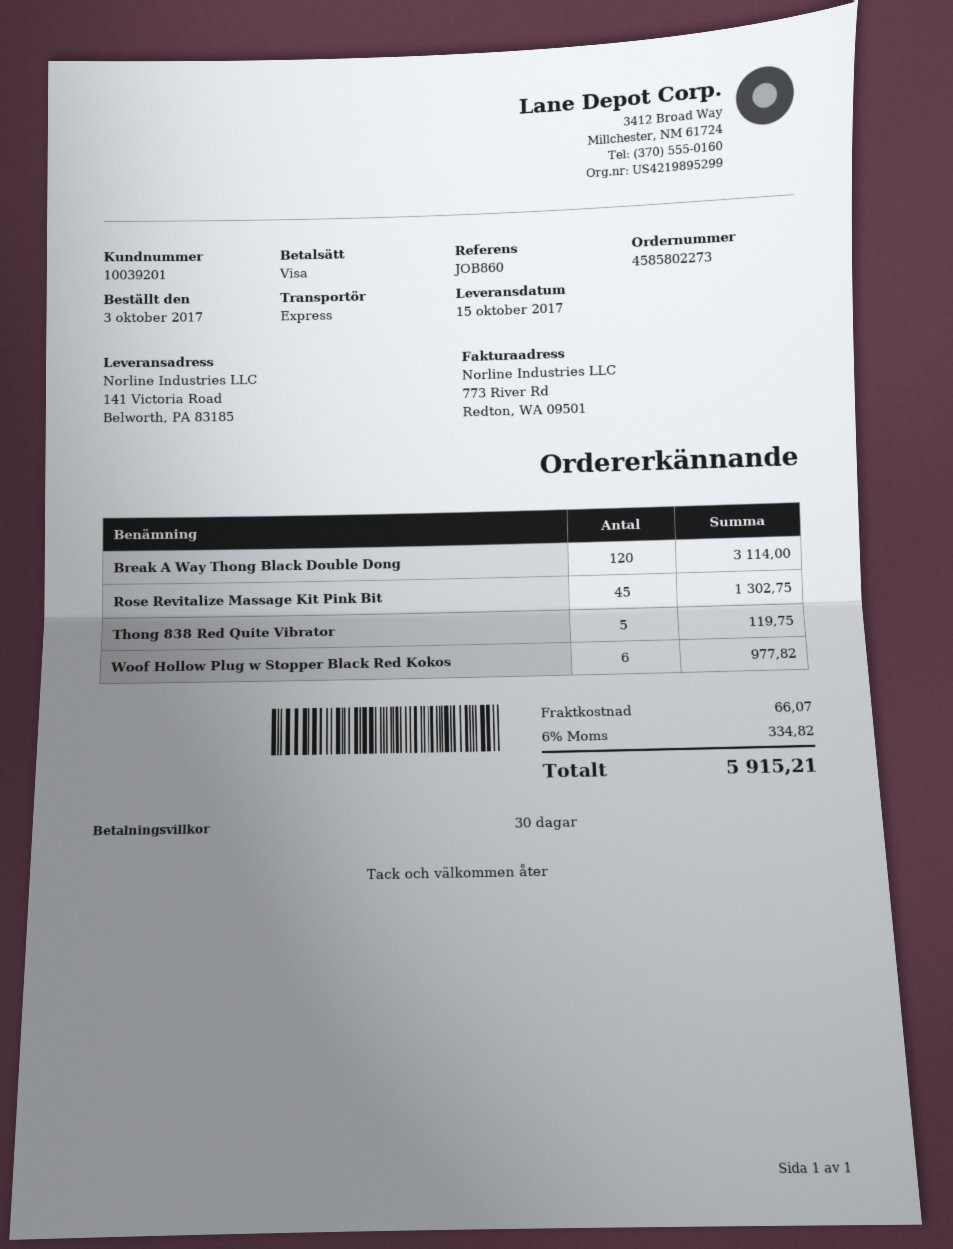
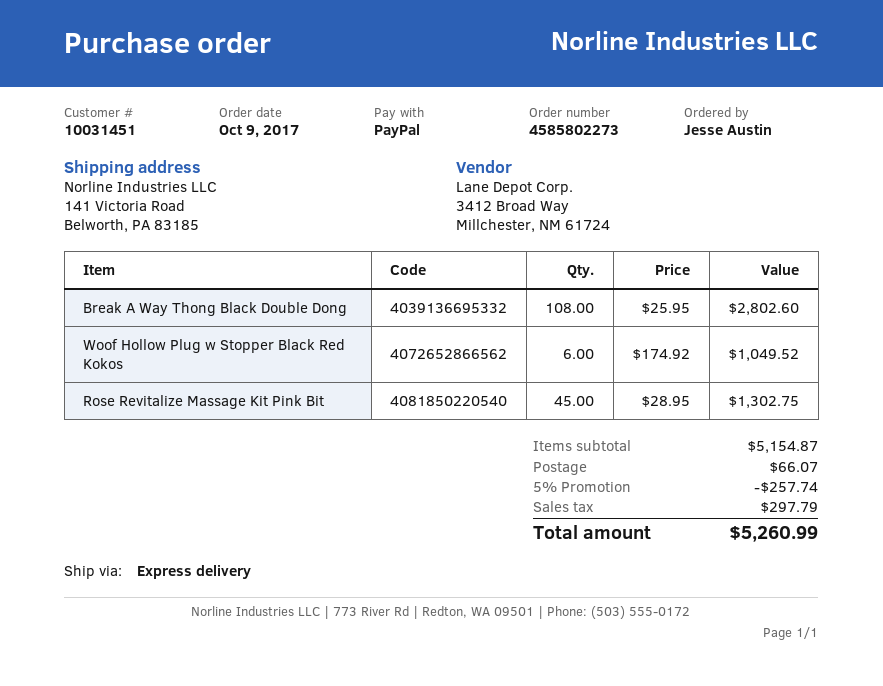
order date: 2017-10-03 -> 2017-10-09
customer number: 10039201 -> 10031451
payment method: Visa -> PayPal
Break A Way Thong Black Double Dong: 120 for 3114.00 -> 108 for 2802.60
Thong 838 Red Quite Vibrator: 5 for 119.75 -> none
Woof Hollow Plug w Stopper Black Red Kokos: 6 for 977.82 -> 6 for 1049.52
discount: none -> 5% = 257.74
tax: 334.82 -> 297.79
total: 5915.21 -> 5260.99

